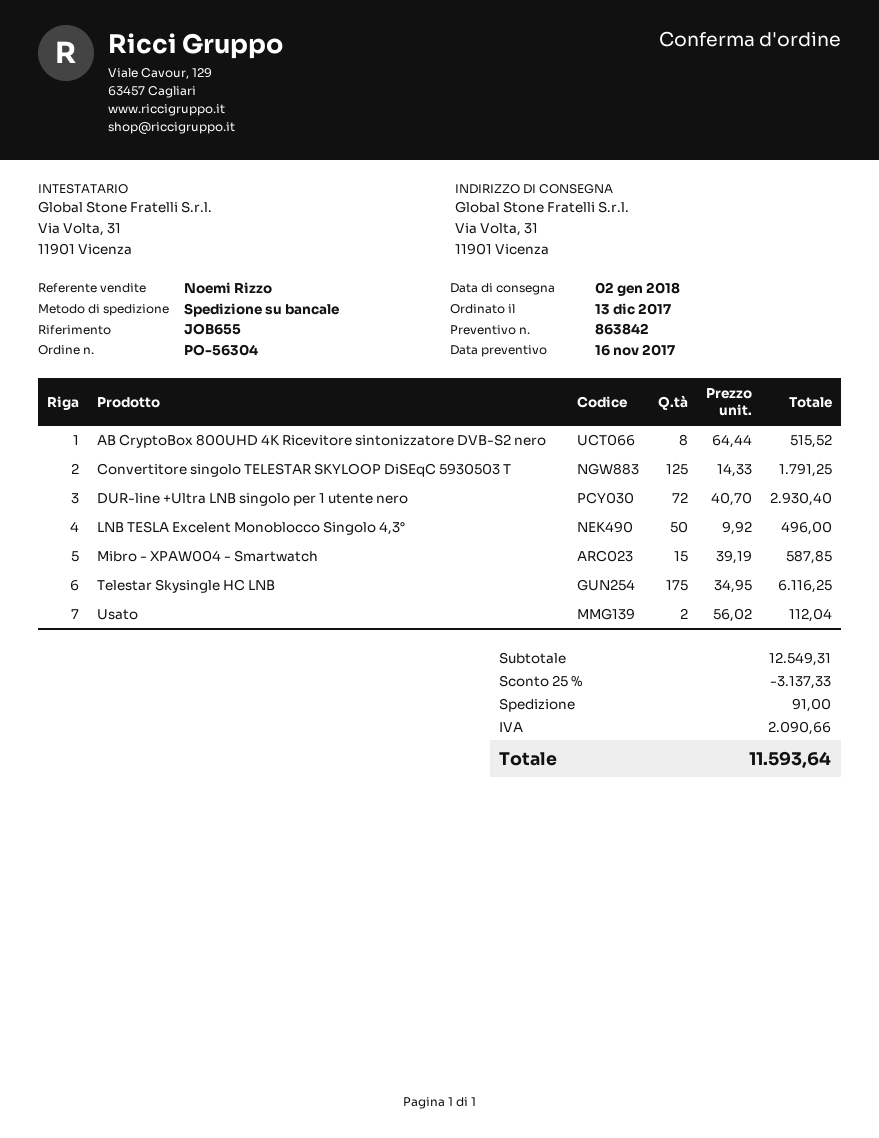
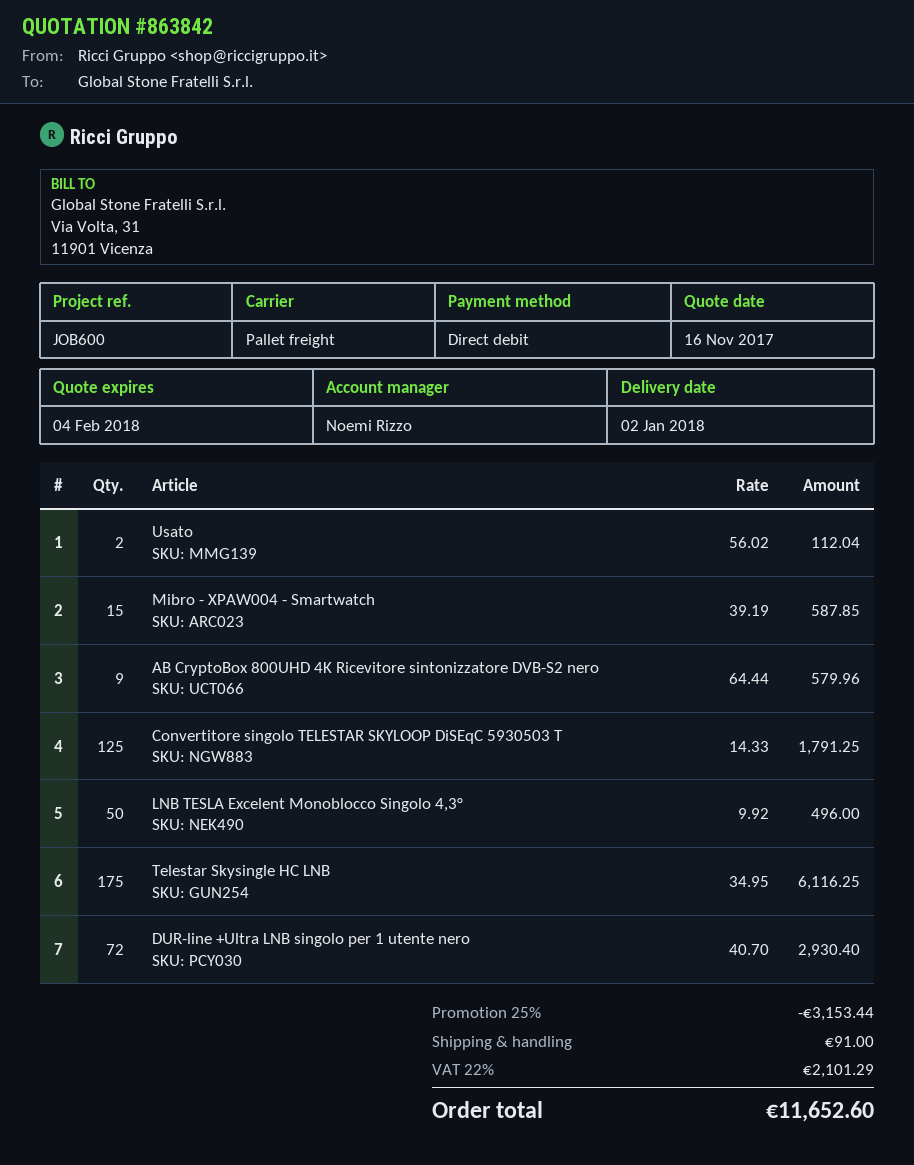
reference: JOB655 -> JOB600
AB CryptoBox 800UHD 4K Ricevitore sintonizzatore DVB-S2 nero: 8 x 64.44 = 515.52 -> 9 x 64.44 = 579.96
discount: 25% = 3137.33 -> 25% = 3153.44
tax: 2090.66 -> 2101.29
total: 11593.64 -> 11652.60

